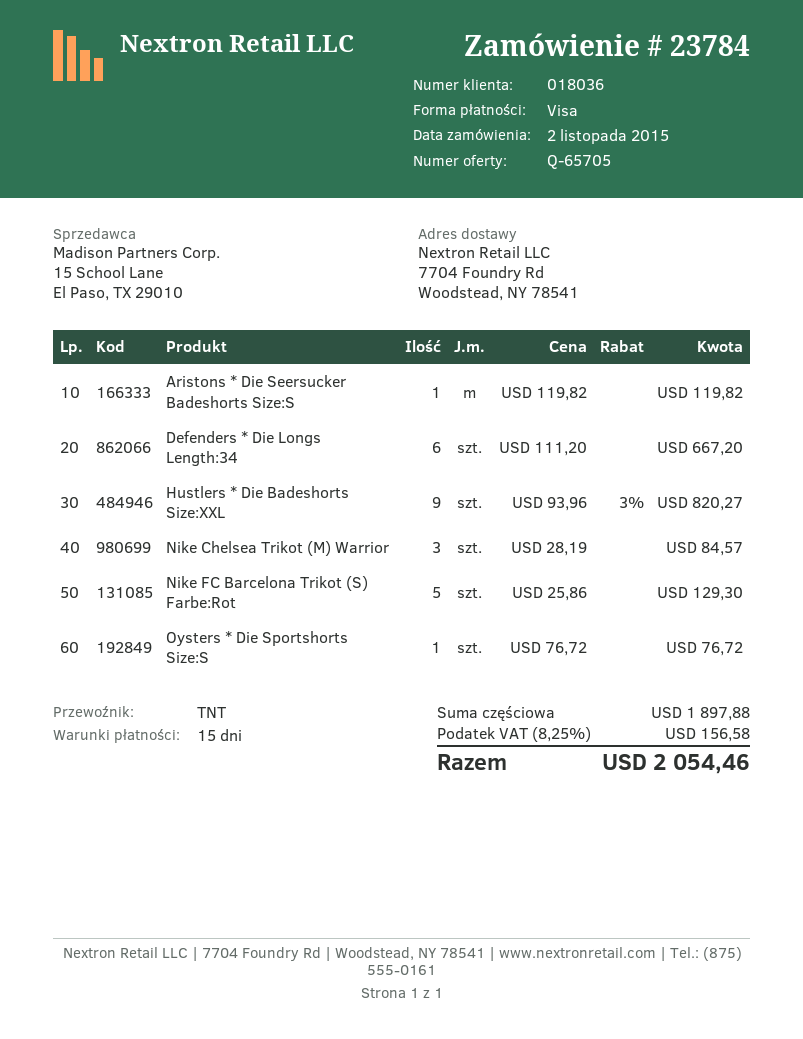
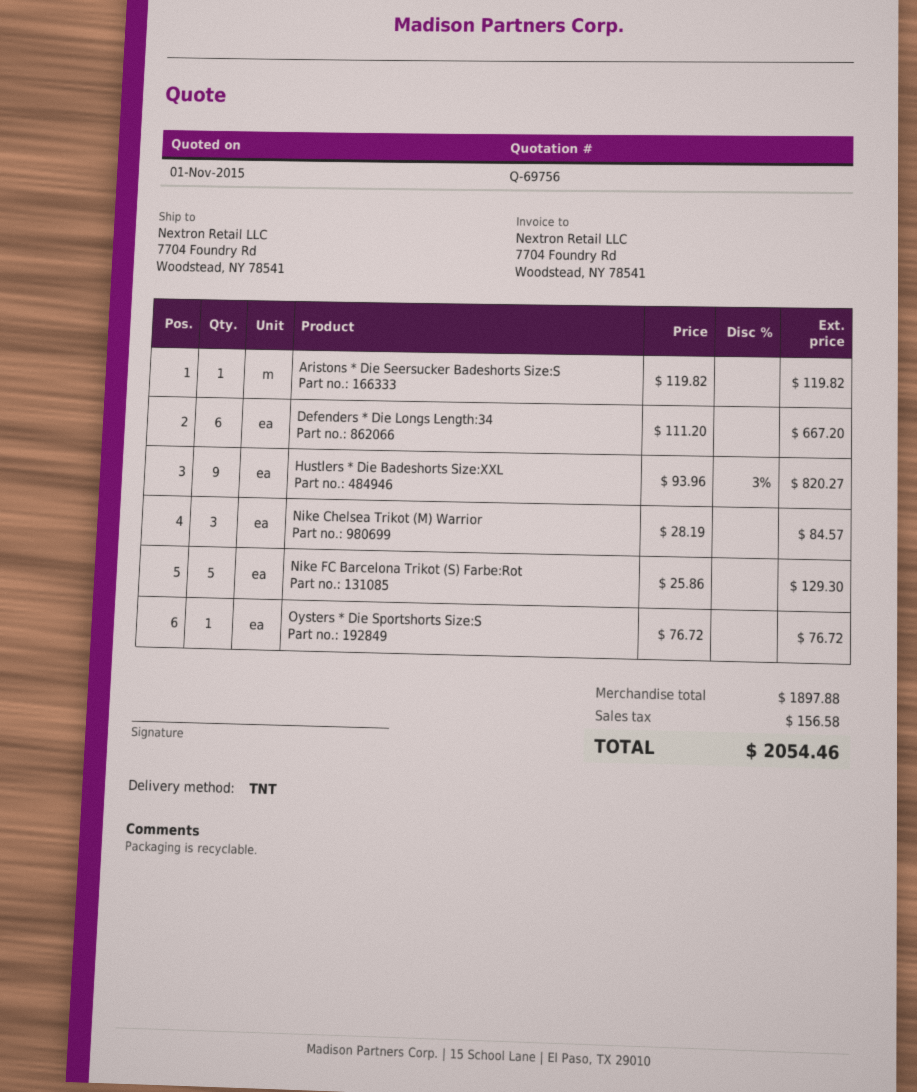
quote number: Q-65705 -> Q-69756

